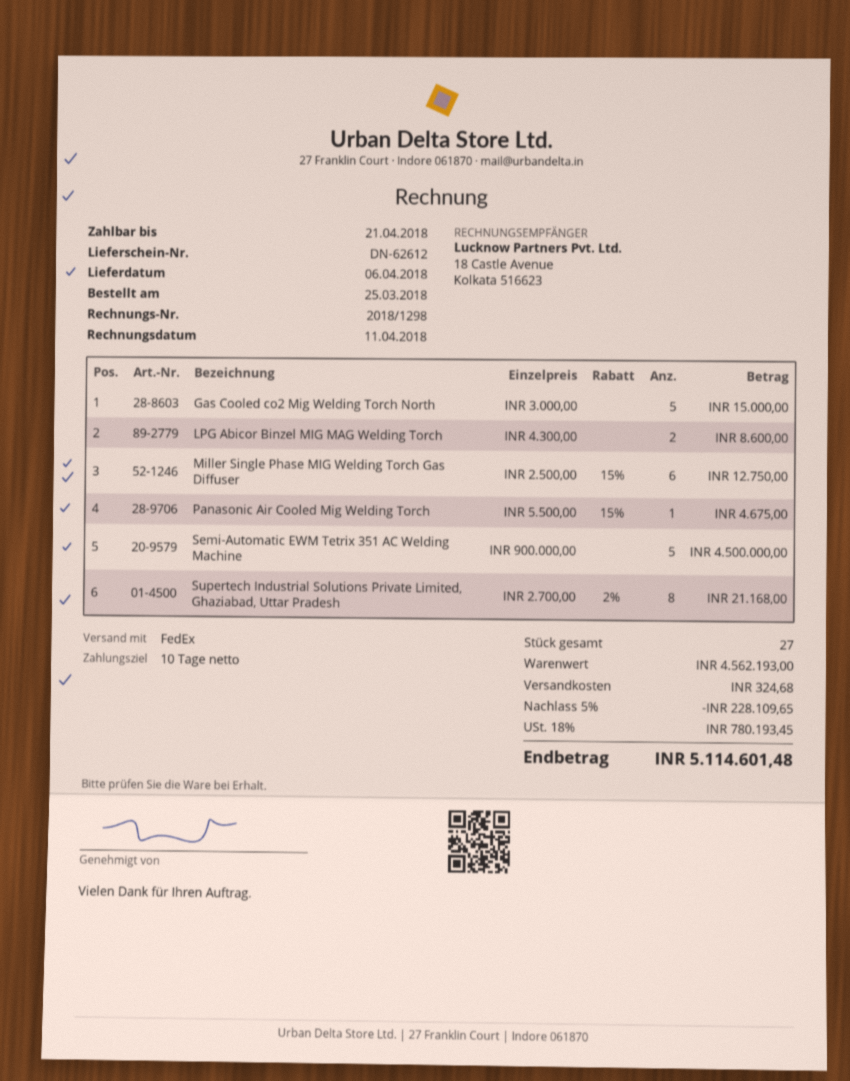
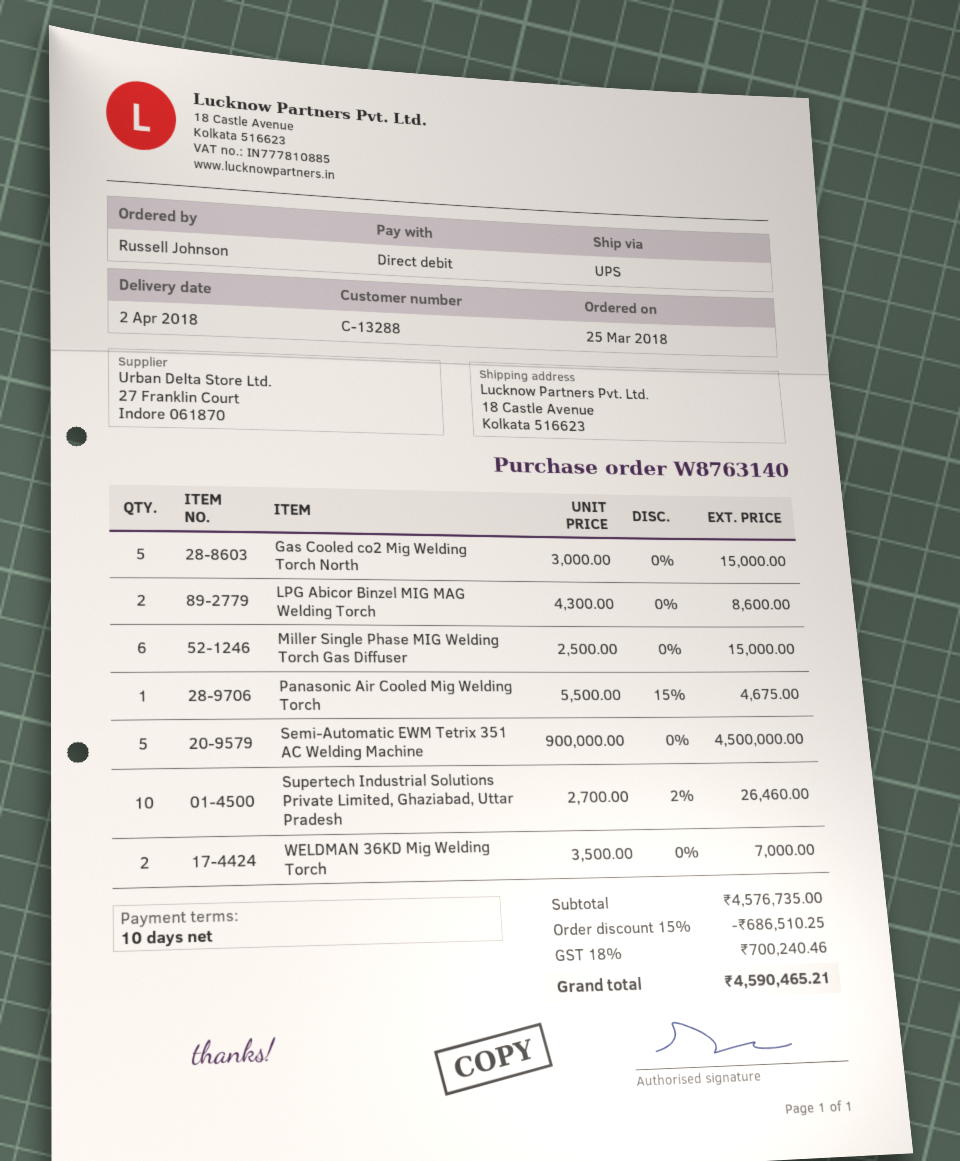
delivery date: 2018-04-06 -> 2018-04-02
shipping method: FedEx -> UPS
Miller Single Phase MIG Welding Torch Gas Diffuser: 6 x 2500.00 - 15% = 12750.00 -> 6 x 2500.00 = 15000.00
Supertech Industrial Solutions Private Limited, Ghaziabad, Uttar Pradesh: 8 x 2700.00 - 2% = 21168.00 -> 10 x 2700.00 - 2% = 26460.00
WELDMAN 36KD Mig Welding Torch: none -> 2 x 3500.00 = 7000.00
subtotal: 4562193.00 -> 4576735.00
discount: 5% = 228109.65 -> 15% = 686510.25
shipping: 324.68 -> none
tax: 18% = 780193.45 -> 18% = 700240.46
total: 5114601.48 -> 4590465.21

